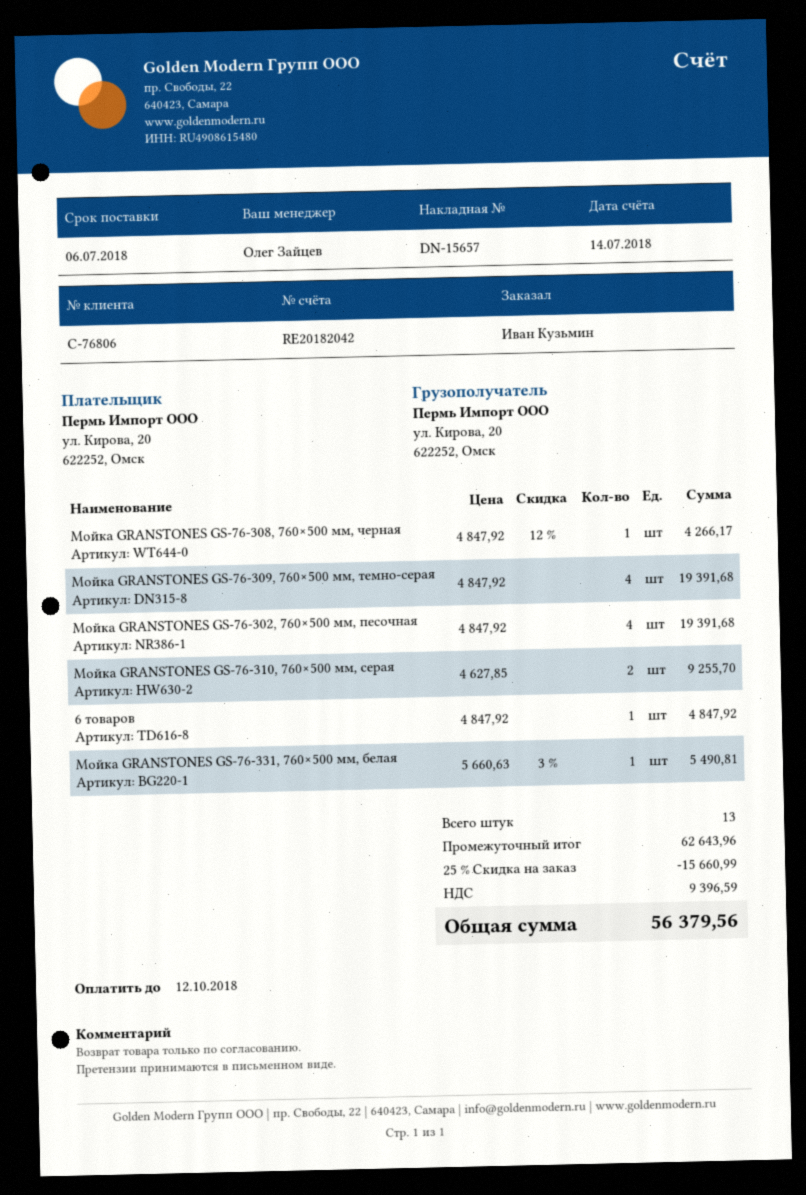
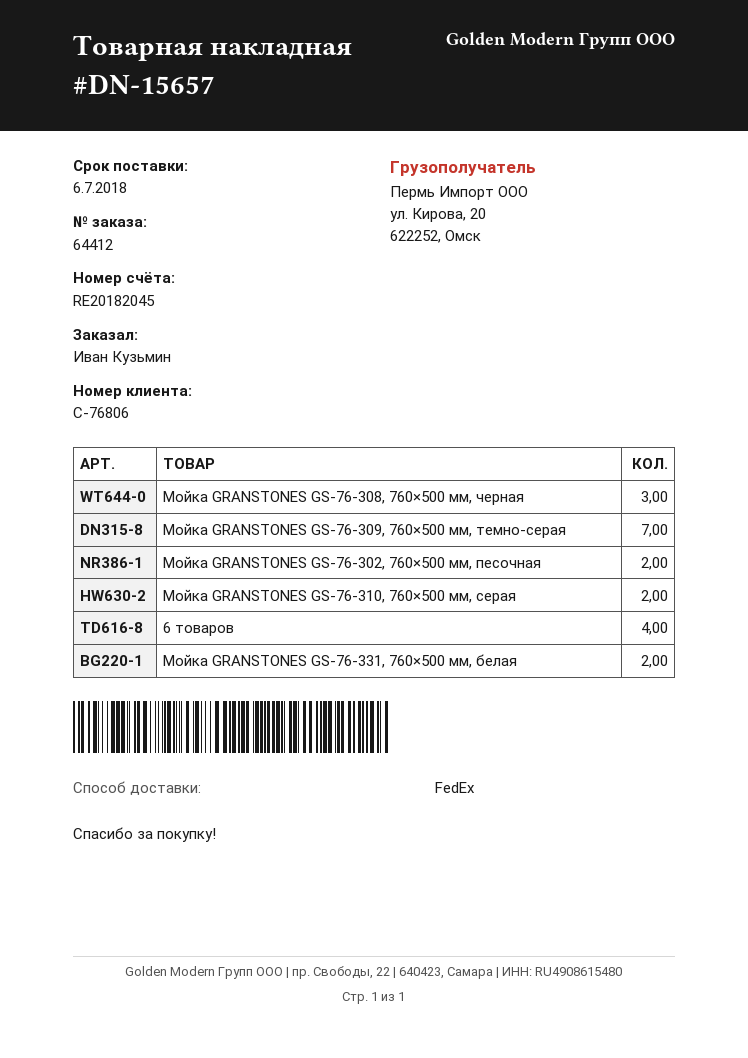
invoice number: RE20182042 -> RE20182045
Мойка GRANSTONES GS-76-308, 760×500 мм, черная: 1 -> 3
Мойка GRANSTONES GS-76-309, 760×500 мм, темно-серая: 4 -> 7
Мойка GRANSTONES GS-76-302, 760×500 мм, песочная: 4 -> 2
6 товаров: 1 -> 4
Мойка GRANSTONES GS-76-331, 760×500 мм, белая: 1 -> 2

